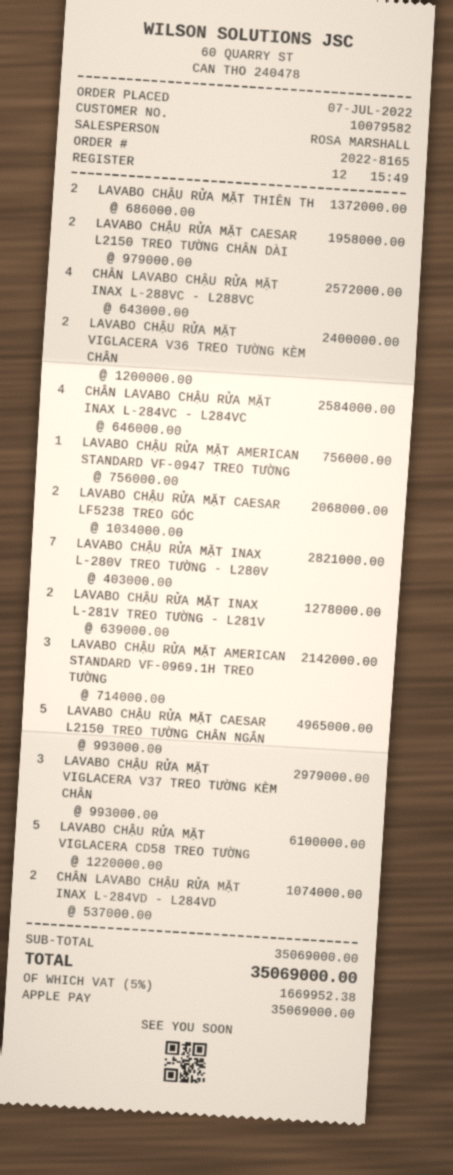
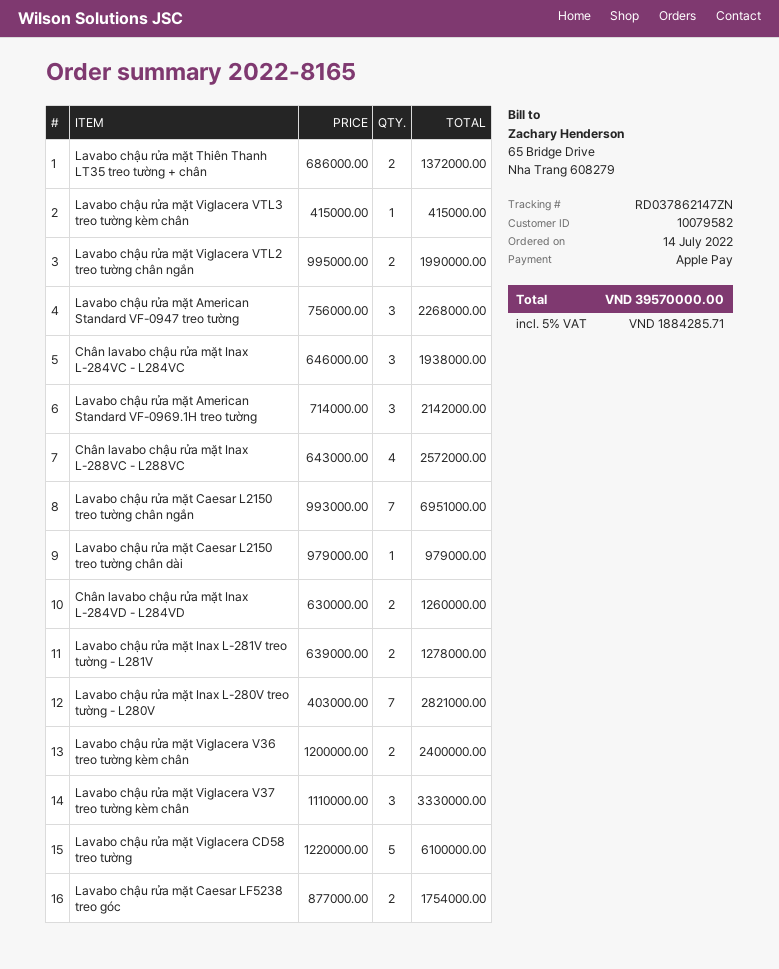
order date: 2022-07-07 -> 2022-07-14
LAVABO CHẬU RỬA MẶT CAESAR L2150 TREO TƯỜNG CHÂN DÀI: 2 x 979000.00 = 1958000.00 -> 1 x 979000.00 = 979000.00
CHÂN LAVABO CHẬU RỬA MẶT INAX L-284VC - L284VC: 4 x 646000.00 = 2584000.00 -> 3 x 646000.00 = 1938000.00
LAVABO CHẬU RỬA MẶT AMERICAN STANDARD VF-0947 TREO TƯỜNG: 1 x 756000.00 = 756000.00 -> 3 x 756000.00 = 2268000.00
LAVABO CHẬU RỬA MẶT CAESAR LF5238 TREO GÓC: 2 x 1034000.00 = 2068000.00 -> 2 x 877000.00 = 1754000.00
LAVABO CHẬU RỬA MẶT CAESAR L2150 TREO TƯỜNG CHÂN NGẮN: 5 x 993000.00 = 4965000.00 -> 7 x 993000.00 = 6951000.00
LAVABO CHẬU RỬA MẶT VIGLACERA V37 TREO TƯỜNG KÈM CHÂN: 3 x 993000.00 = 2979000.00 -> 3 x 1110000.00 = 3330000.00
CHÂN LAVABO CHẬU RỬA MẶT INAX L-284VD - L284VD: 2 x 537000.00 = 1074000.00 -> 2 x 630000.00 = 1260000.00
Lavabo chậu rửa mặt Viglacera VTL3 treo tường kèm chân: none -> 1 x 415000.00 = 415000.00
Lavabo chậu rửa mặt Viglacera VTL2 treo tường chân ngắn: none -> 2 x 995000.00 = 1990000.00
tax: 5% = 1669952.38 -> 5% = 1884285.71
total: 35069000.00 -> 39570000.00

